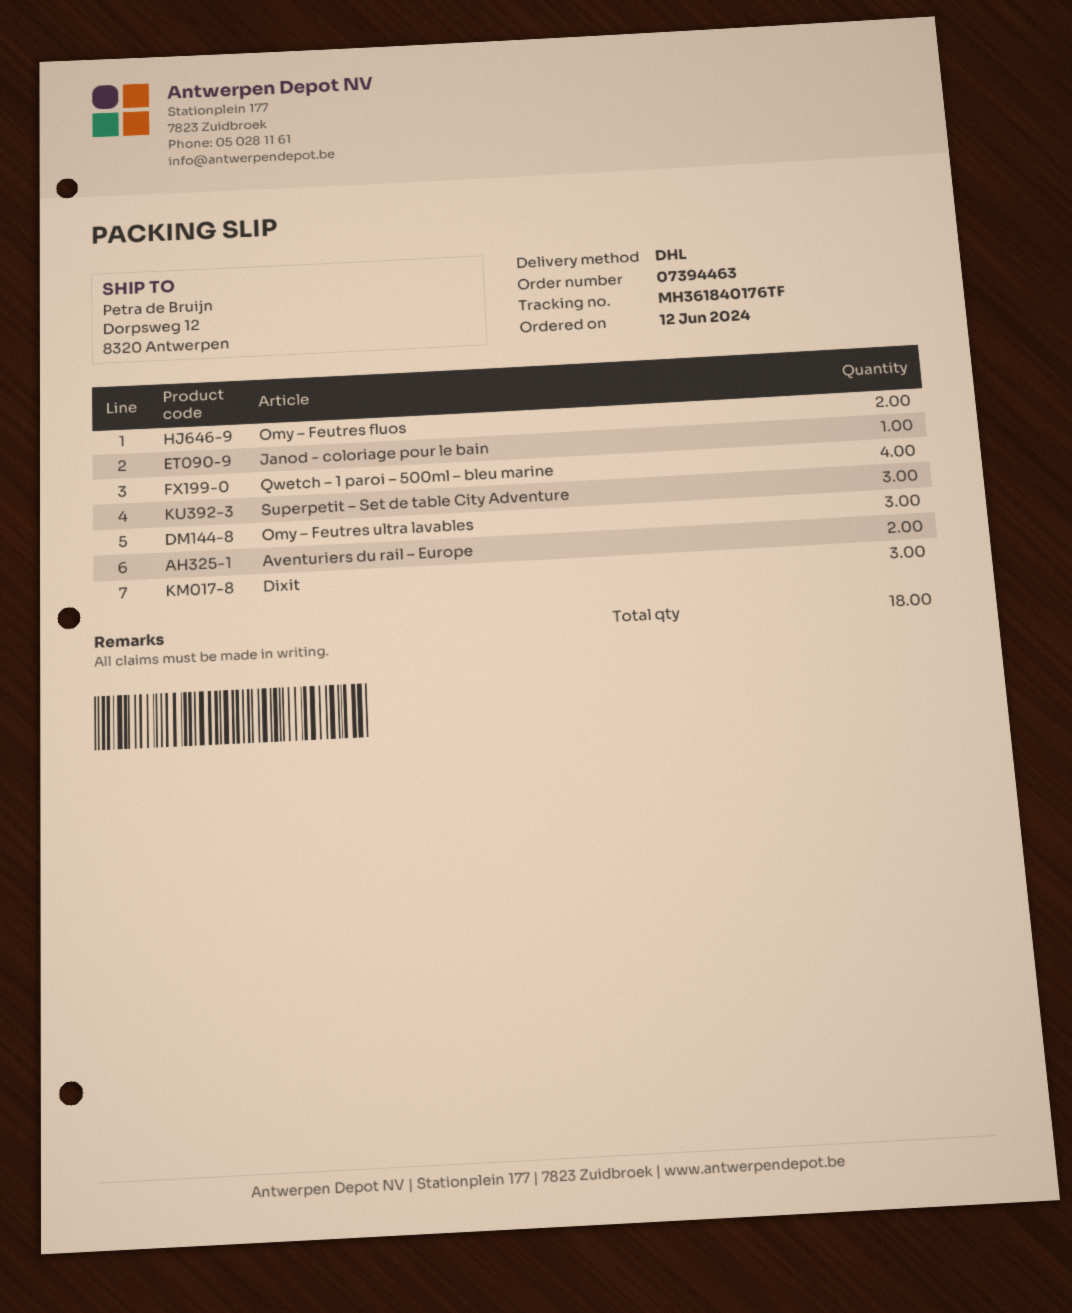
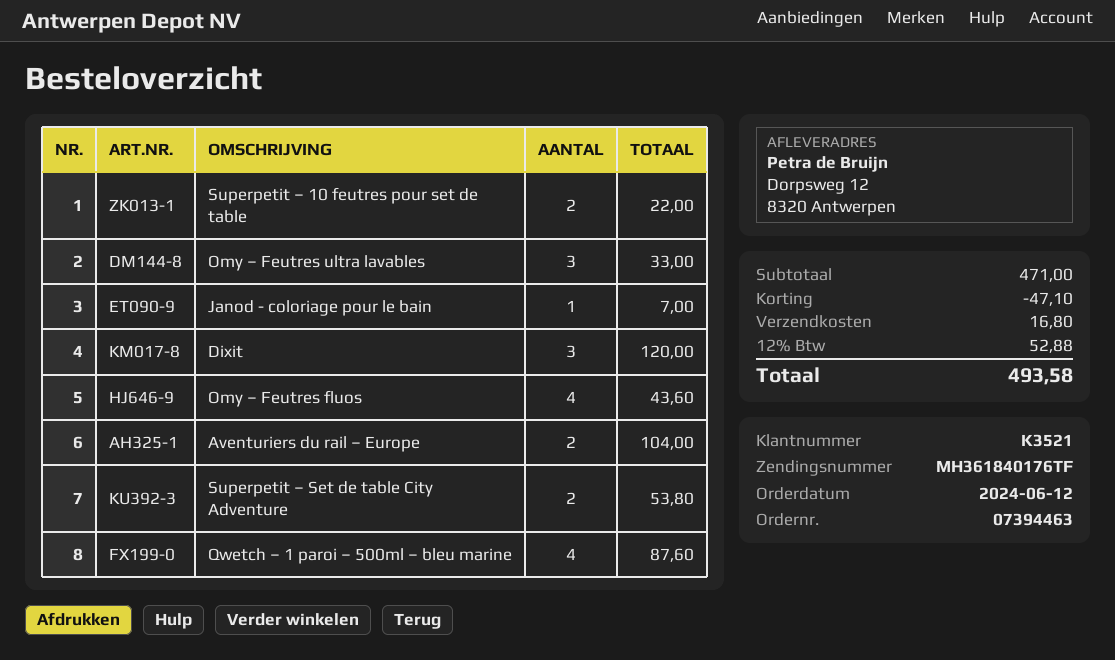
Omy – Feutres fluos: 2 -> 4
Superpetit – Set de table City Adventure: 3 -> 2
Superpetit – 10 feutres pour set de table: none -> 2

